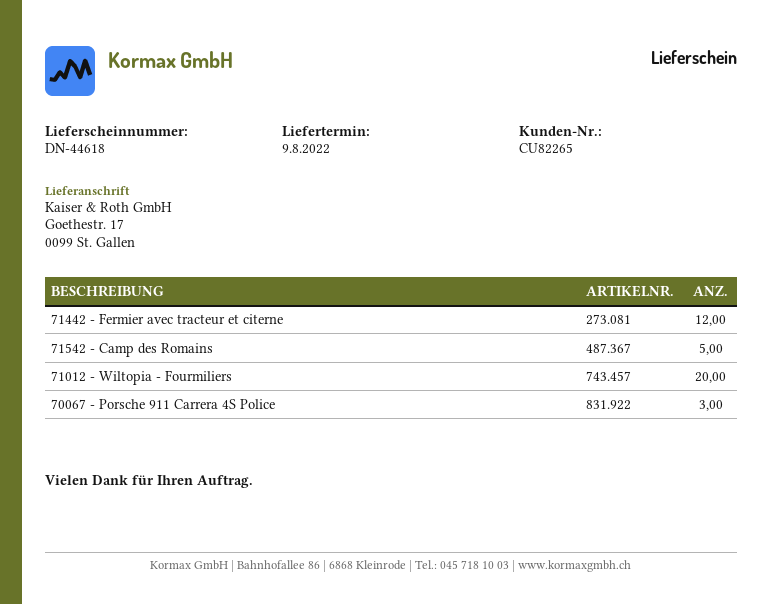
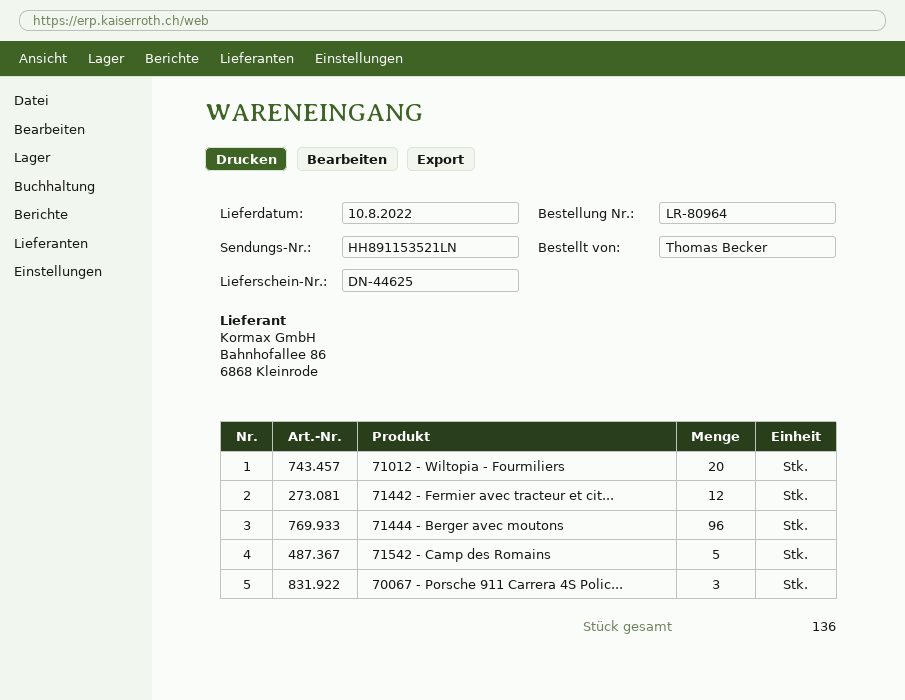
delivery note number: DN-44618 -> DN-44625
delivery date: 2022-08-09 -> 2022-08-10
71444 - Berger avec moutons: none -> 96

